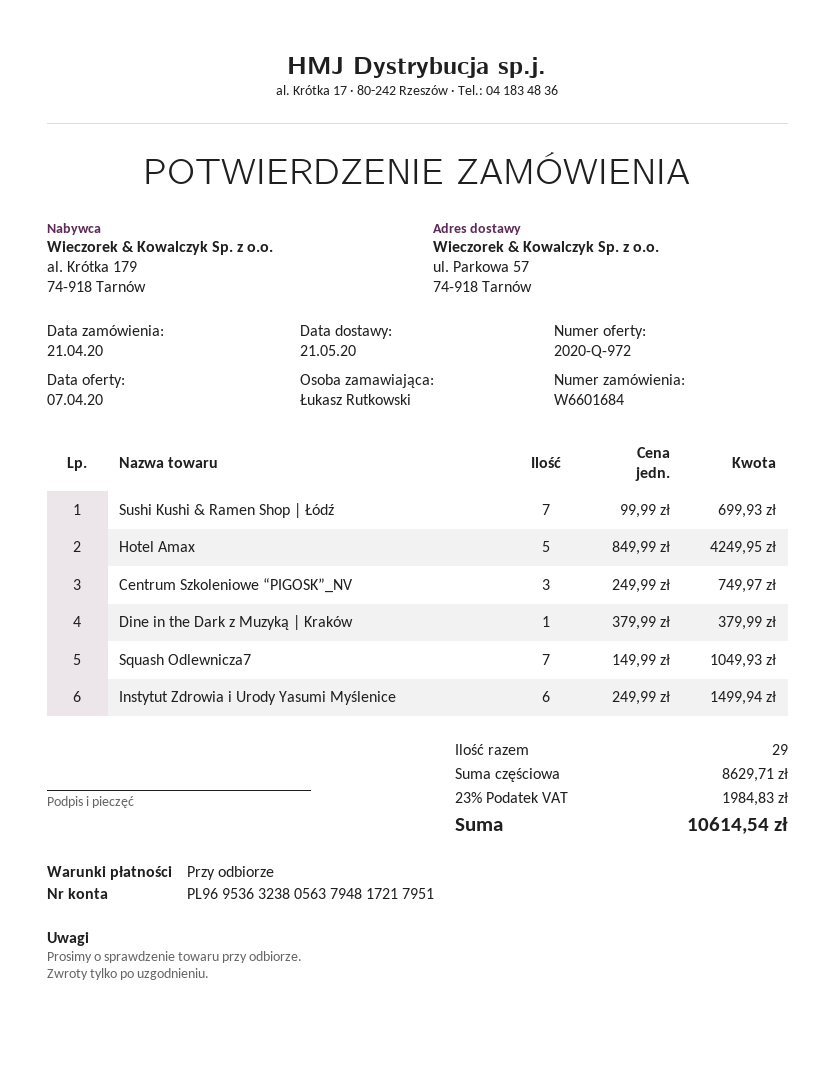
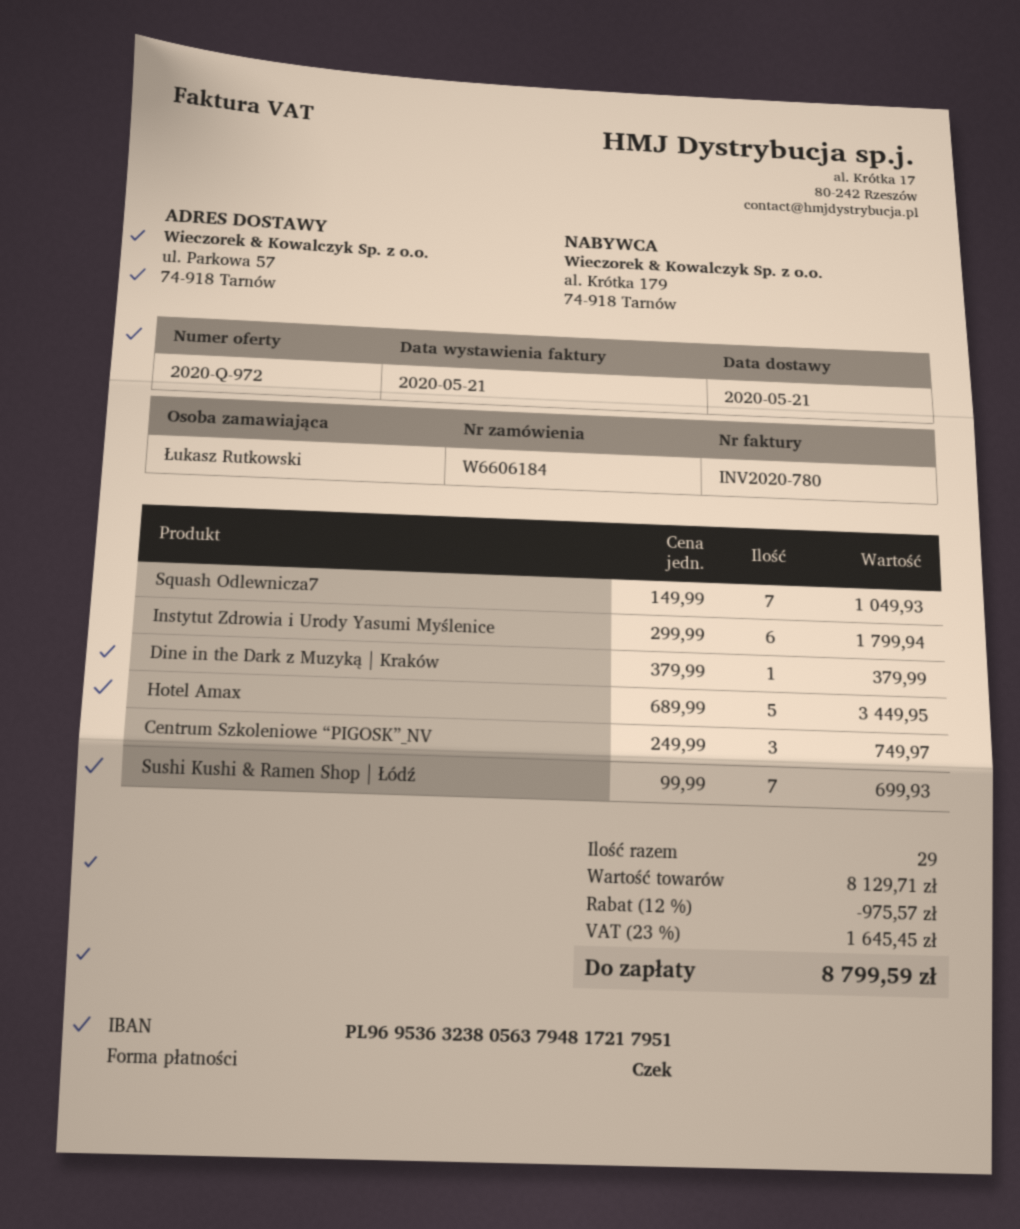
order number: W6601684 -> W6606184
Hotel Amax: 5 x 849.99 = 4249.95 -> 5 x 689.99 = 3449.95
Instytut Zdrowia i Urody Yasumi Myślenice: 6 x 249.99 = 1499.94 -> 6 x 299.99 = 1799.94
subtotal: 8629.71 -> 8129.71
discount: none -> 12% = 975.57
tax: 23% = 1984.83 -> 23% = 1645.45
total: 10614.54 -> 8799.59

